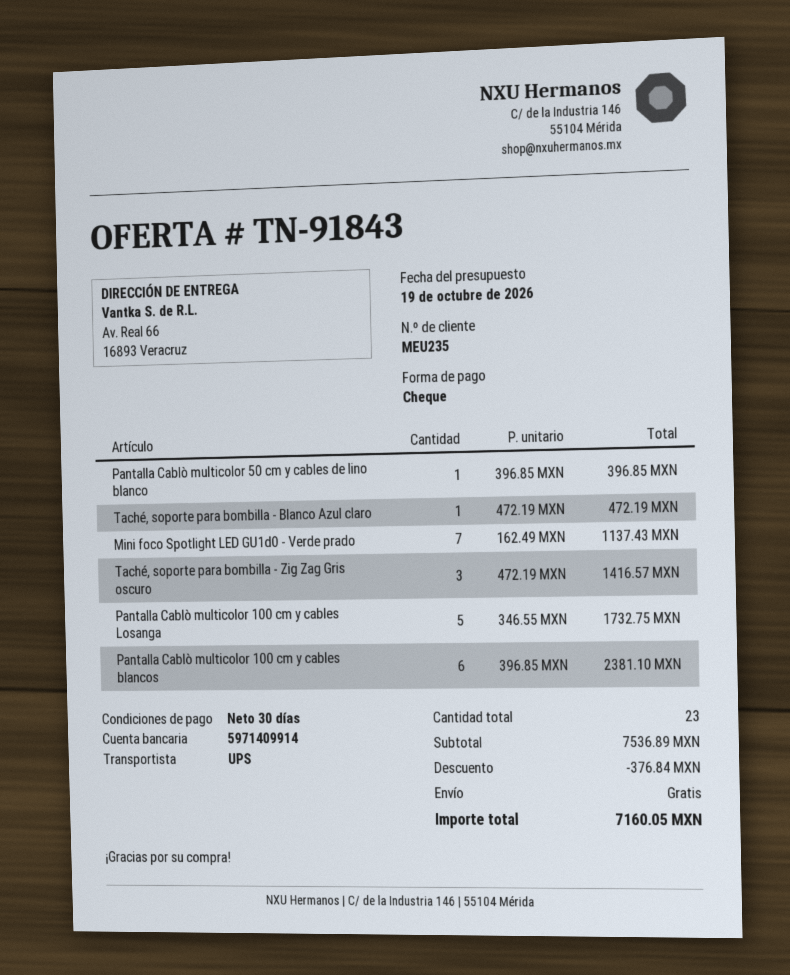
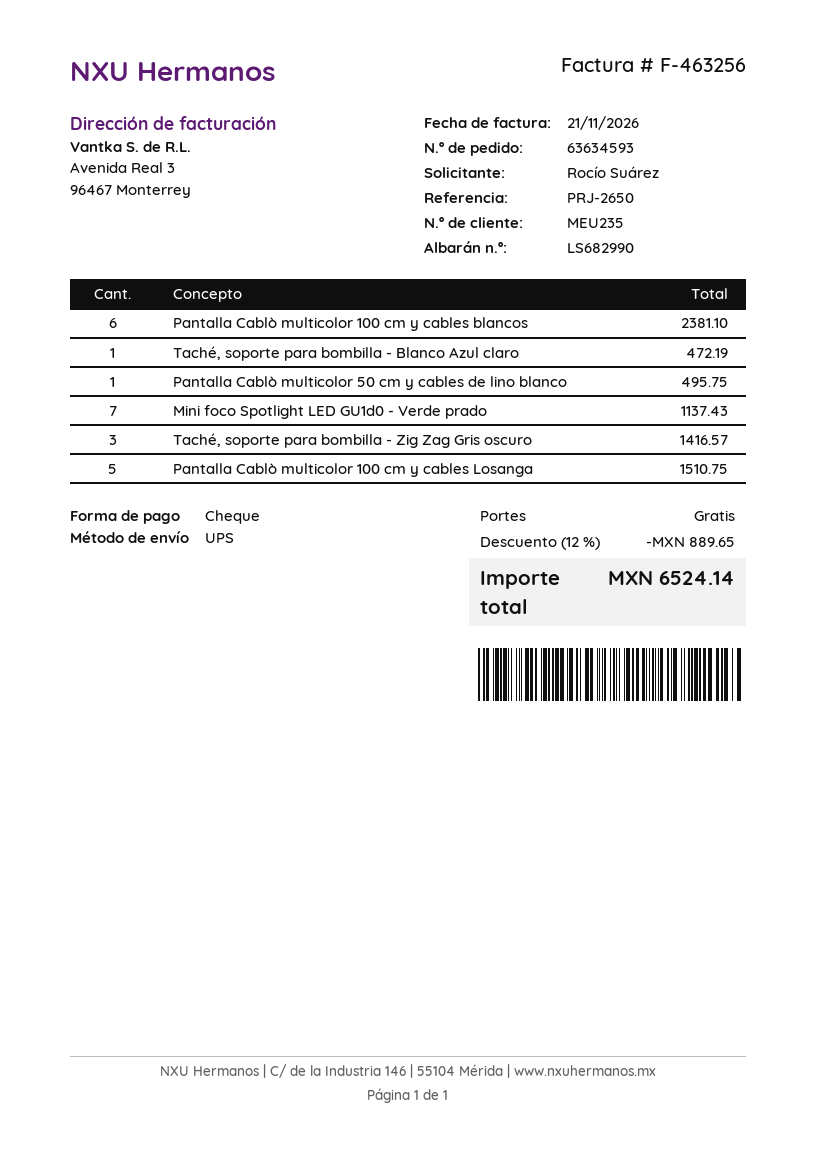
Pantalla Cablò multicolor 50 cm y cables de lino blanco: 1 for 396.85 -> 1 for 495.75
Pantalla Cablò multicolor 100 cm y cables Losanga: 5 for 1732.75 -> 5 for 1510.75
discount: 376.84 -> 889.65
total: 7160.05 -> 6524.14

